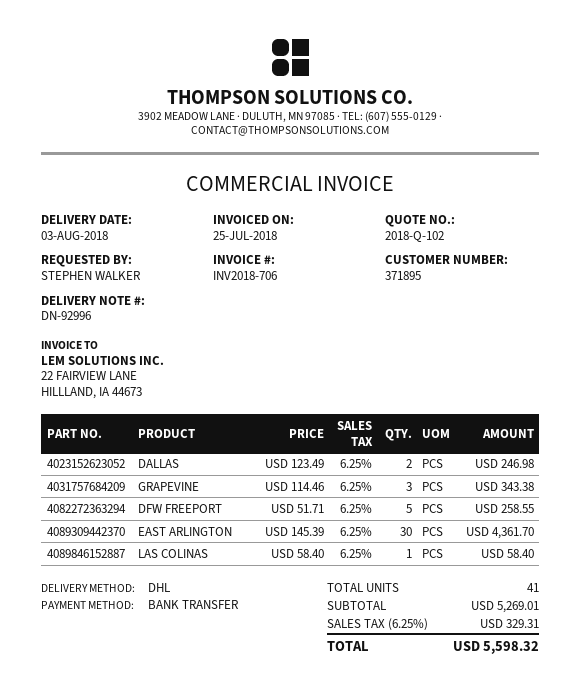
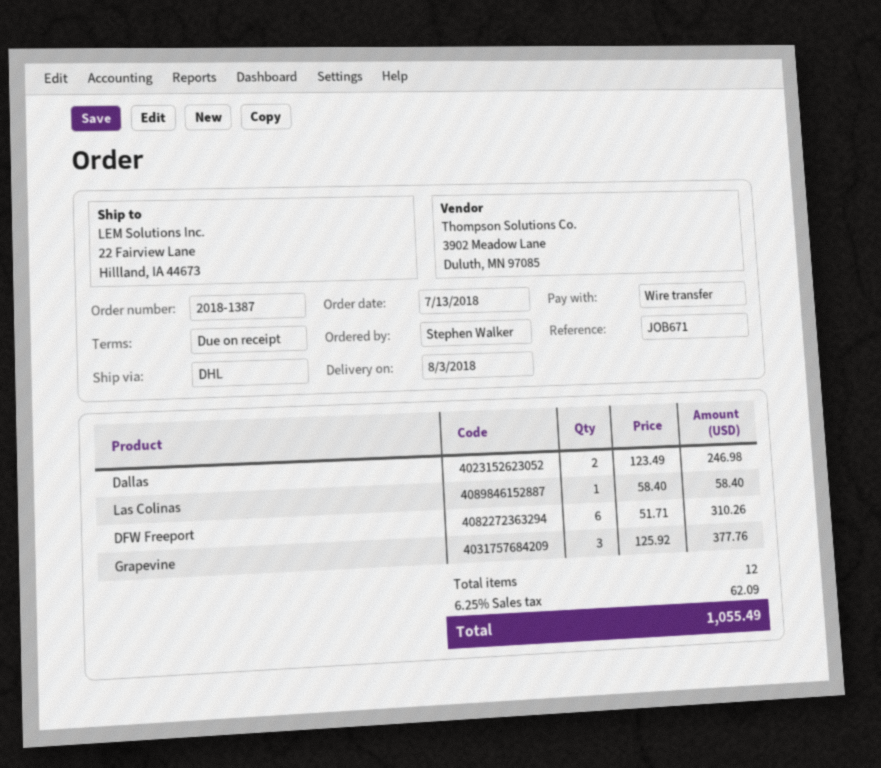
GRAPEVINE: 3 x 114.46 = 343.38 -> 3 x 125.92 = 377.76
DFW FREEPORT: 5 x 51.71 = 258.55 -> 6 x 51.71 = 310.26
EAST ARLINGTON: 30 x 145.39 = 4361.70 -> none
total quantity: 41 -> 12
tax: 6.25% = 329.31 -> 6.25% = 62.09
total: 5598.32 -> 1055.49

